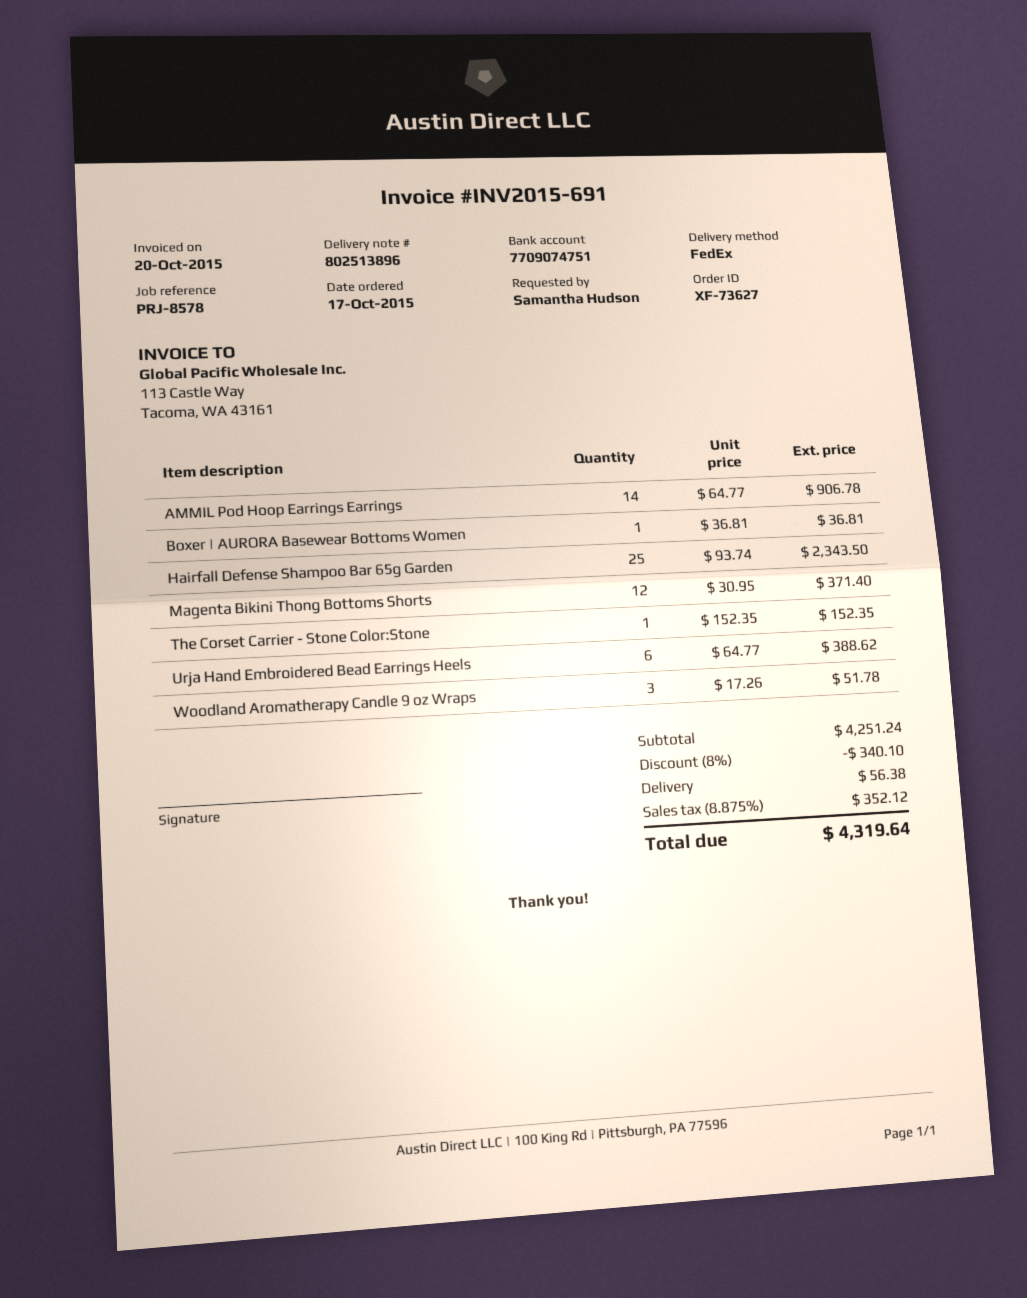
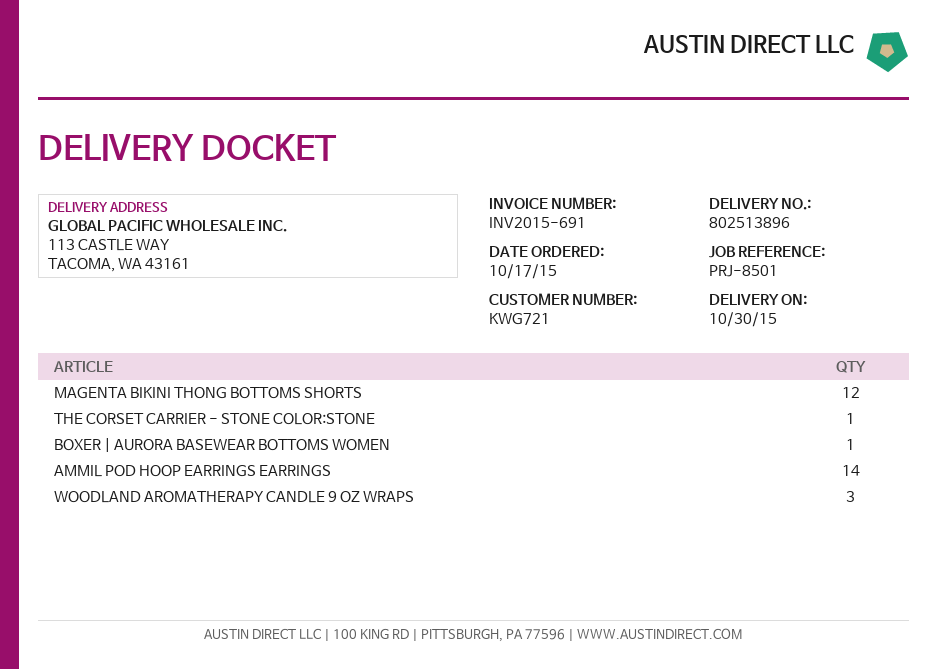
reference: PRJ-8578 -> PRJ-8501
Hairfall Defense Shampoo Bar 65g Garden: 25 -> none
Urja Hand Embroidered Bead Earrings Heels: 6 -> none

